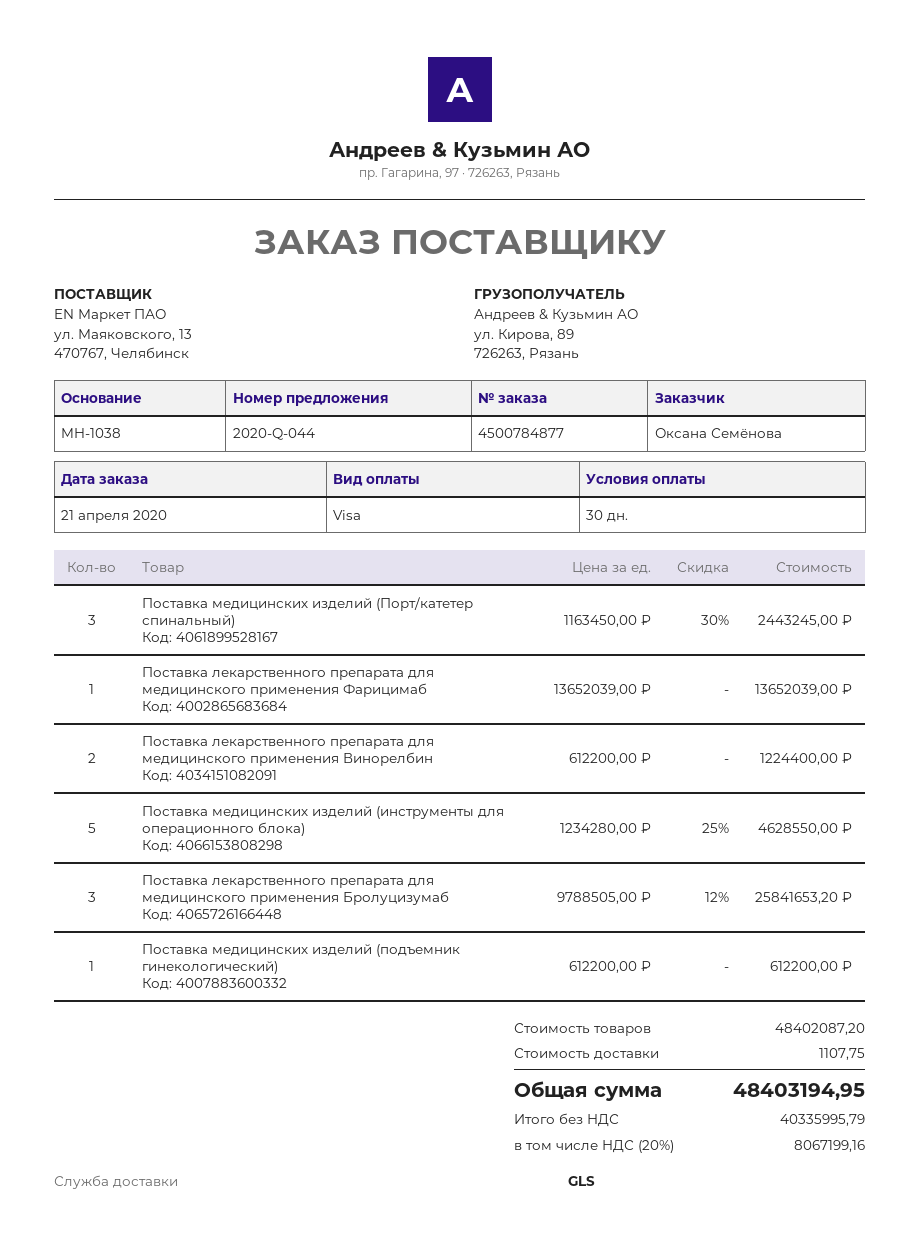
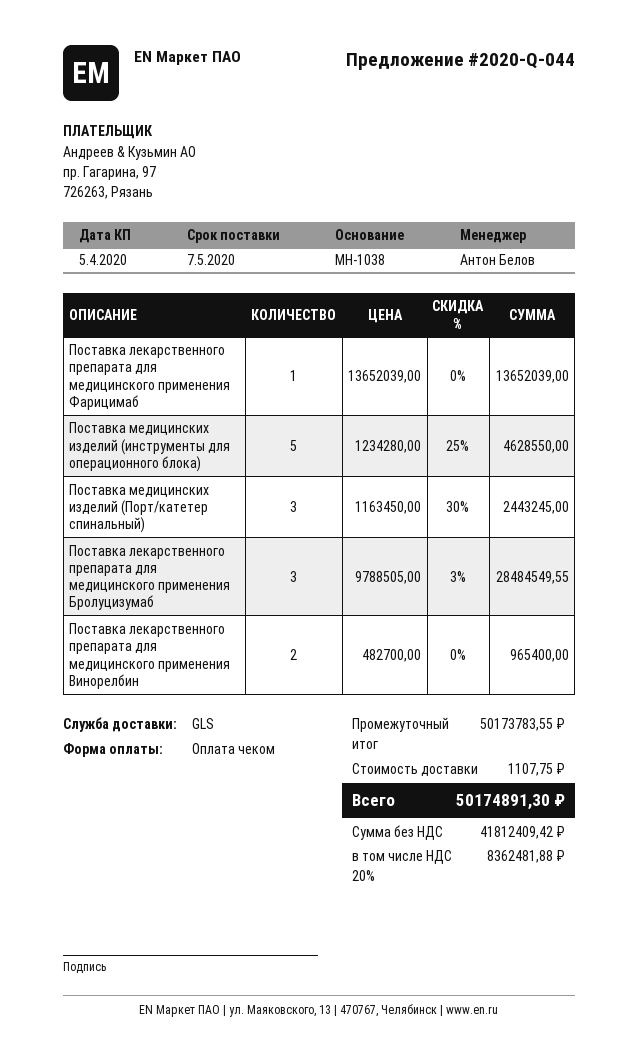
payment method: Visa -> cheque
Поставка лекарственного препарата для медицинского применения Винорелбин: 2 x 612200.00 = 1224400.00 -> 2 x 482700.00 = 965400.00
Поставка лекарственного препарата для медицинского применения Бролуцизумаб: 3 x 9788505.00 - 12% = 25841653.20 -> 3 x 9788505.00 - 3% = 28484549.55
Поставка медицинских изделий (подъемник гинекологический): 1 x 612200.00 = 612200.00 -> none
subtotal: 48402087.20 -> 50173783.55
net: 40335995.79 -> 41812409.42
tax: 20% = 8067199.16 -> 20% = 8362481.88
total: 48403194.95 -> 50174891.30

